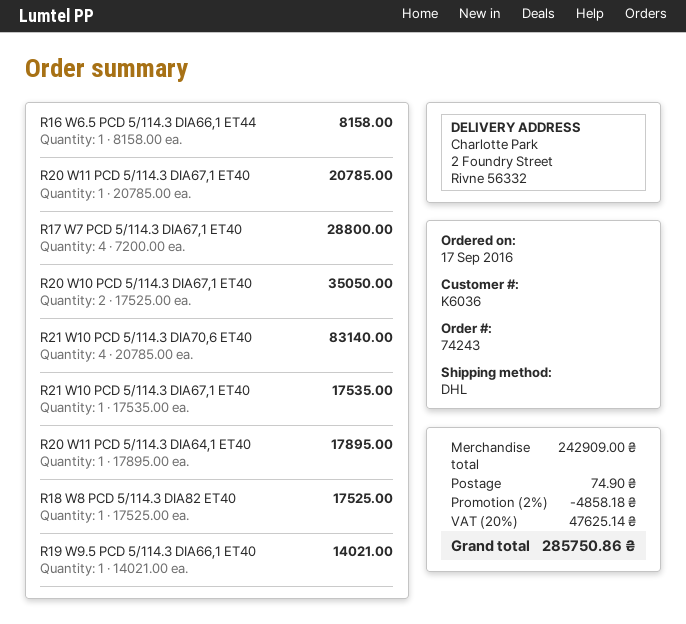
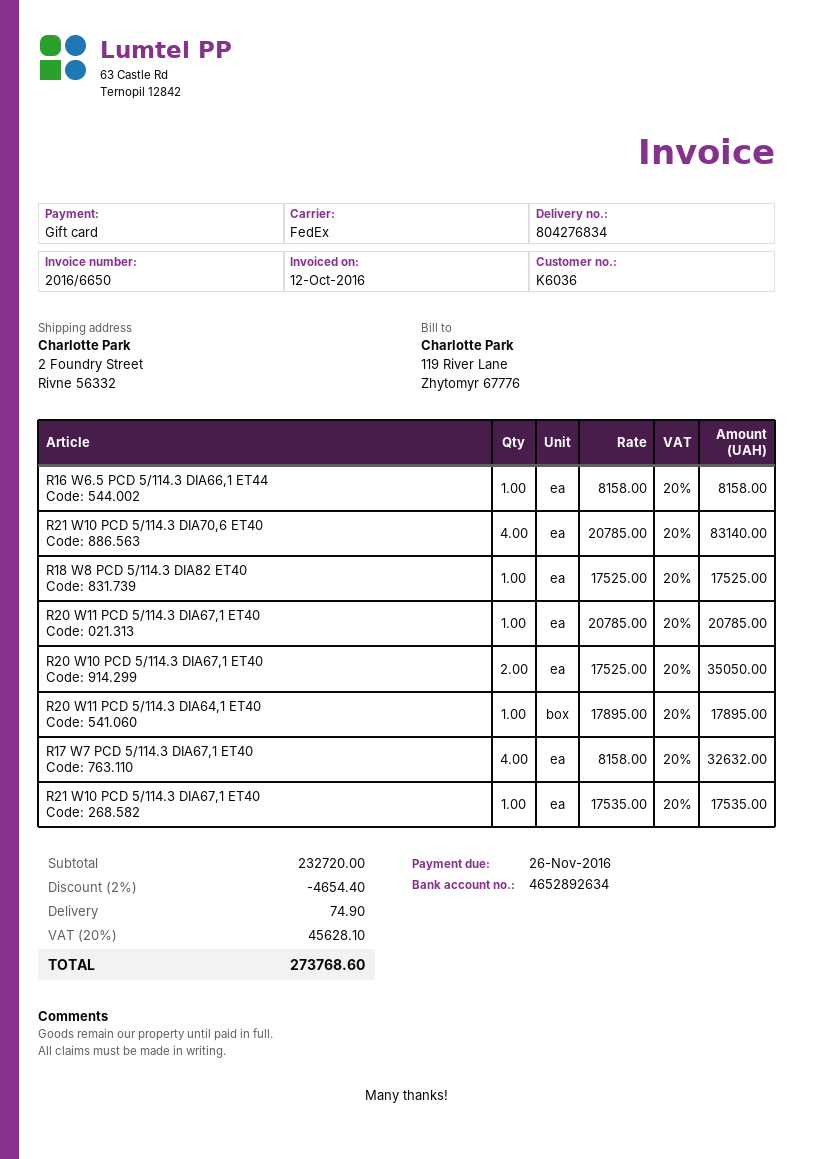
shipping method: DHL -> FedEx
R17 W7 PCD 5/114.3 DIA67,1 ET40: 4 x 7200.00 = 28800.00 -> 4 x 8158.00 = 32632.00
R19 W9.5 PCD 5/114.3 DIA66,1 ET40: 1 x 14021.00 = 14021.00 -> none
subtotal: 242909.00 -> 232720.00
discount: 2% = 4858.18 -> 2% = 4654.40
tax: 20% = 47625.14 -> 20% = 45628.10
total: 285750.86 -> 273768.60

